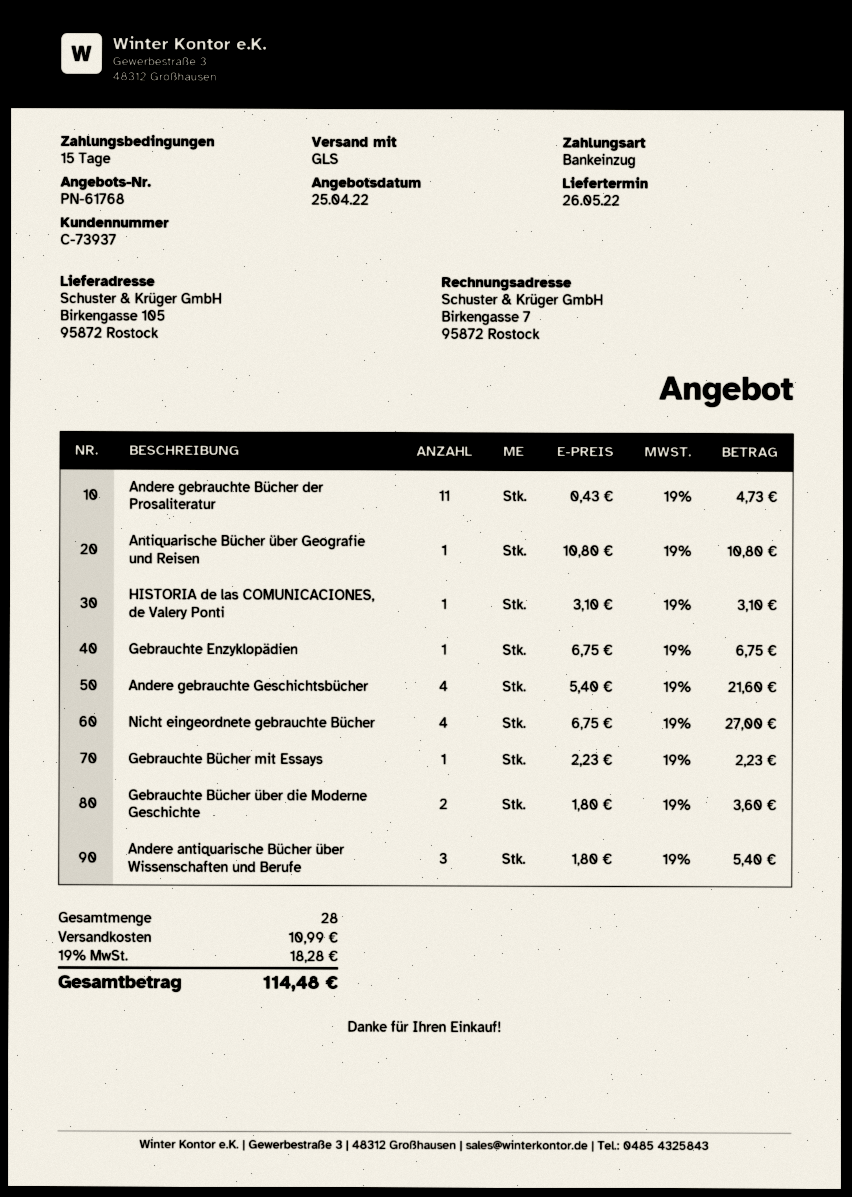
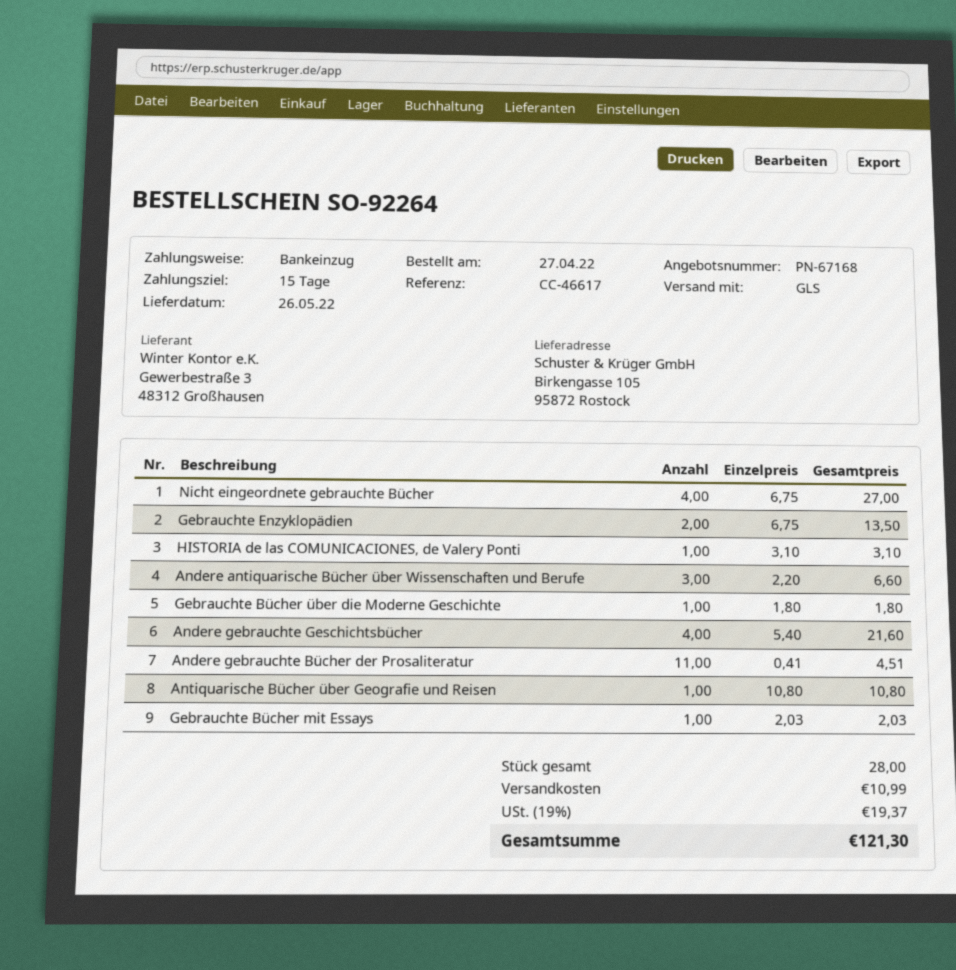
quote number: PN-61768 -> PN-67168
Andere gebrauchte Bücher der Prosaliteratur: 11 x 0.43 = 4.73 -> 11 x 0.41 = 4.51
Gebrauchte Enzyklopädien: 1 x 6.75 = 6.75 -> 2 x 6.75 = 13.50
Gebrauchte Bücher mit Essays: 1 x 2.23 = 2.23 -> 1 x 2.03 = 2.03
Gebrauchte Bücher über die Moderne Geschichte: 2 x 1.80 = 3.60 -> 1 x 1.80 = 1.80
Andere antiquarische Bücher über Wissenschaften und Berufe: 3 x 1.80 = 5.40 -> 3 x 2.20 = 6.60
tax: 19% = 18.28 -> 19% = 19.37
total: 114.48 -> 121.30

